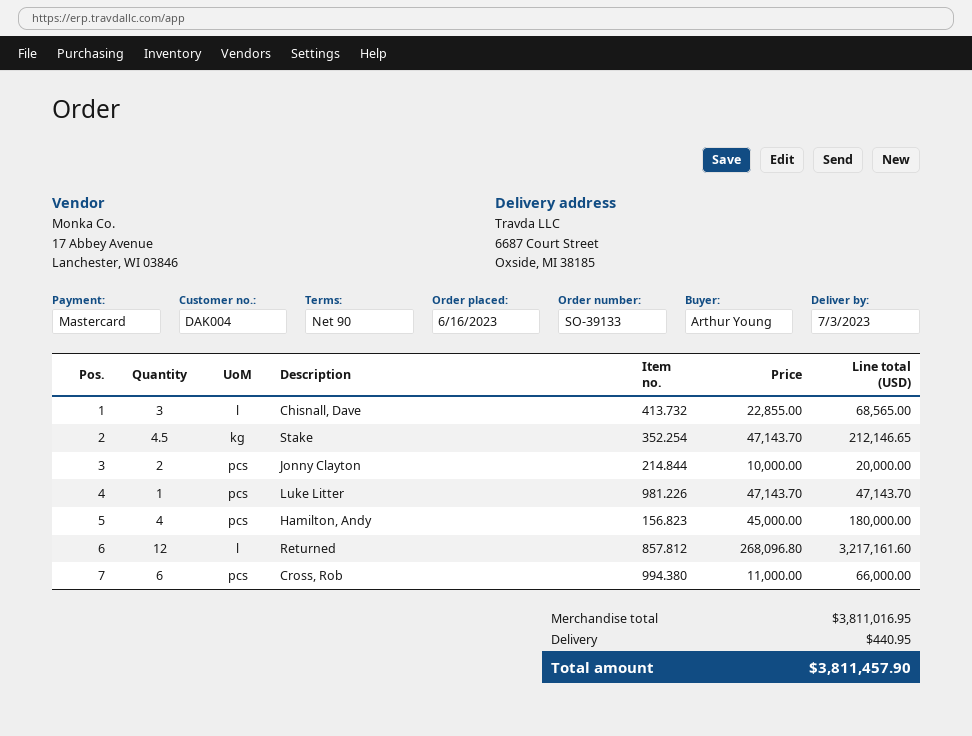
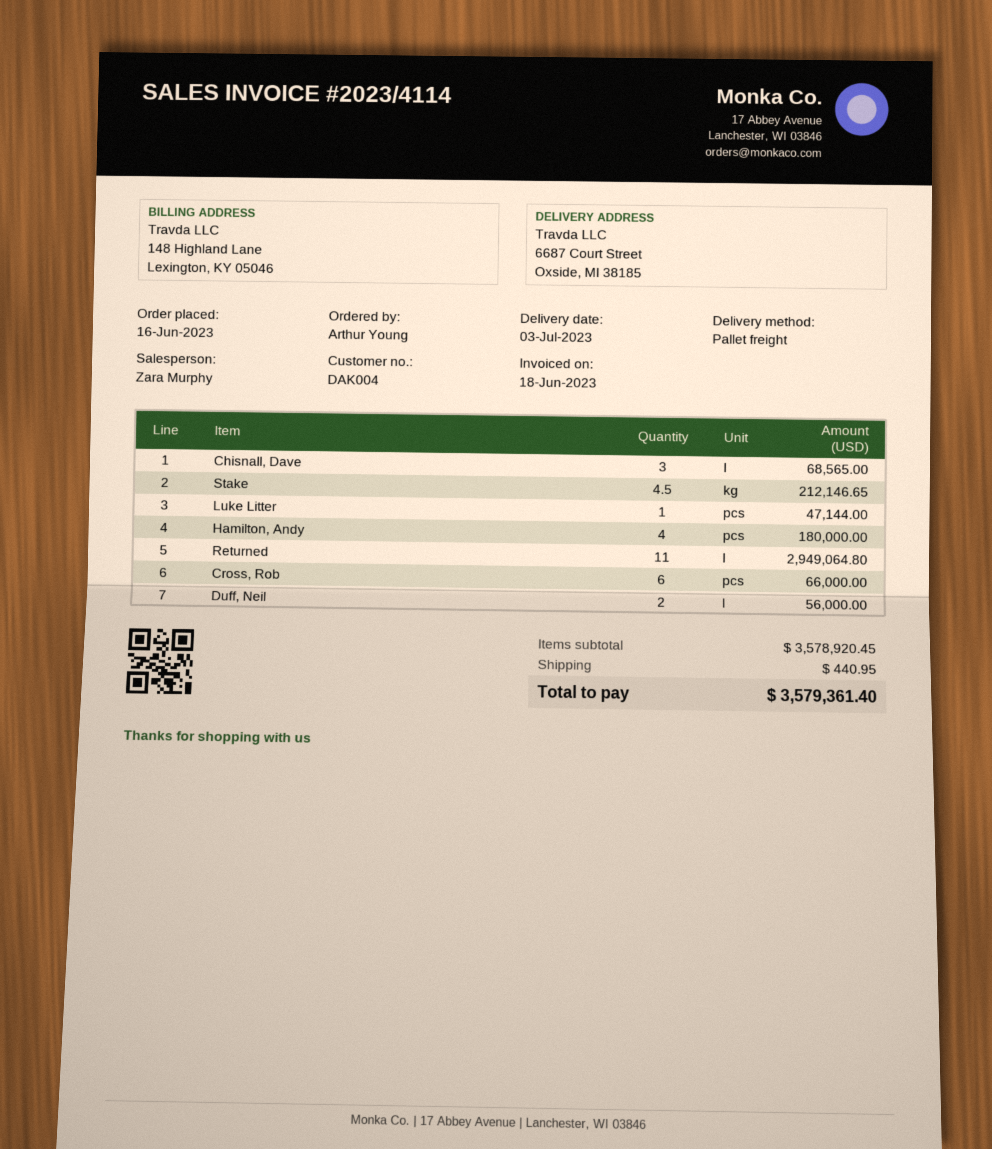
Jonny Clayton: 2 for 20000.00 -> none
Luke Litter: 1 for 47143.70 -> 1 for 47144.00
Returned: 12 for 3217161.60 -> 11 for 2949064.80
Duff, Neil: none -> 2 for 56000.00
subtotal: 3811016.95 -> 3578920.45
total: 3811457.90 -> 3579361.40

